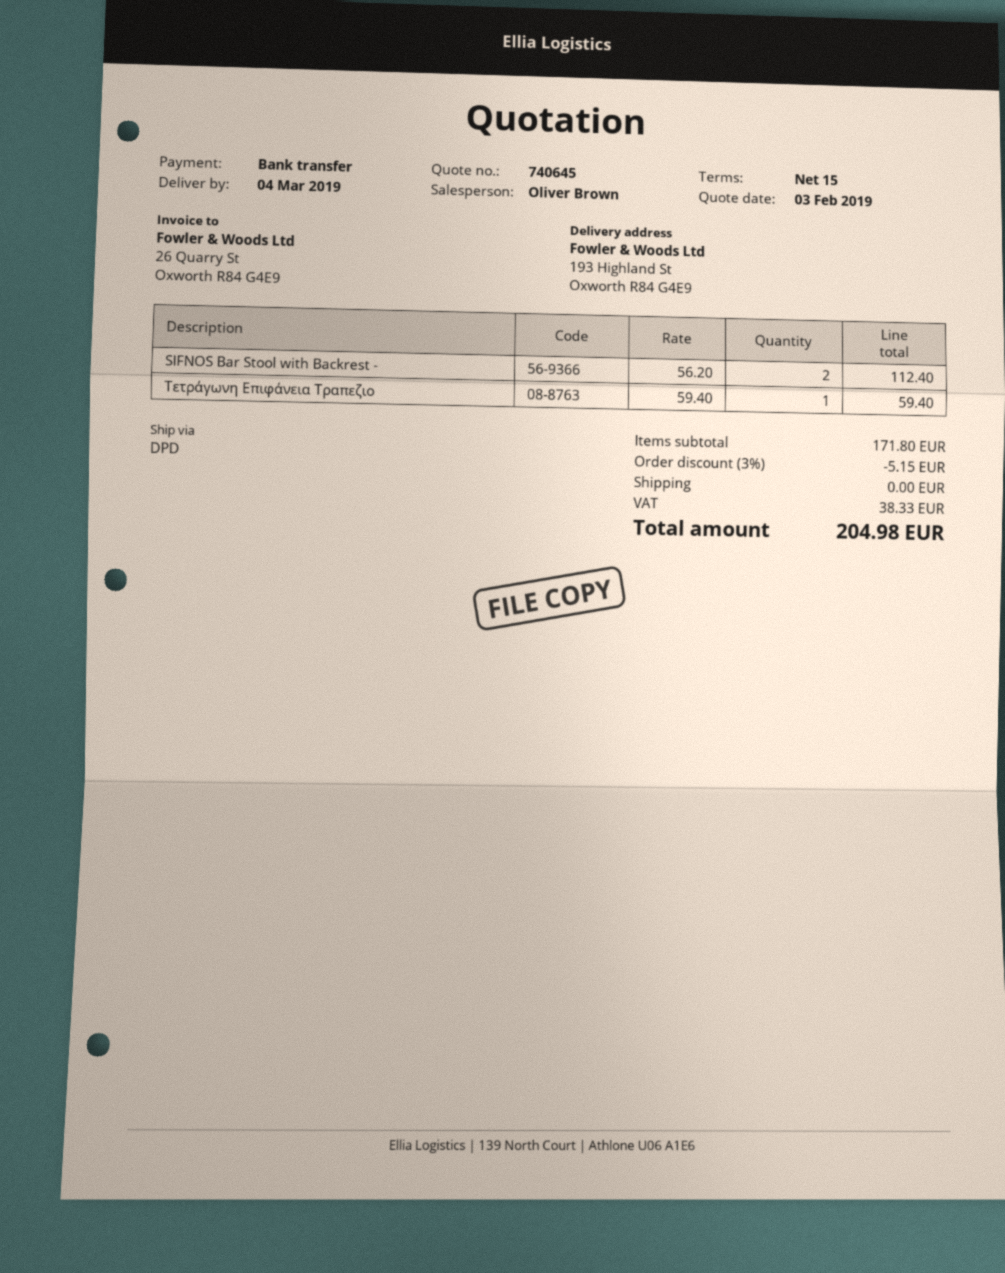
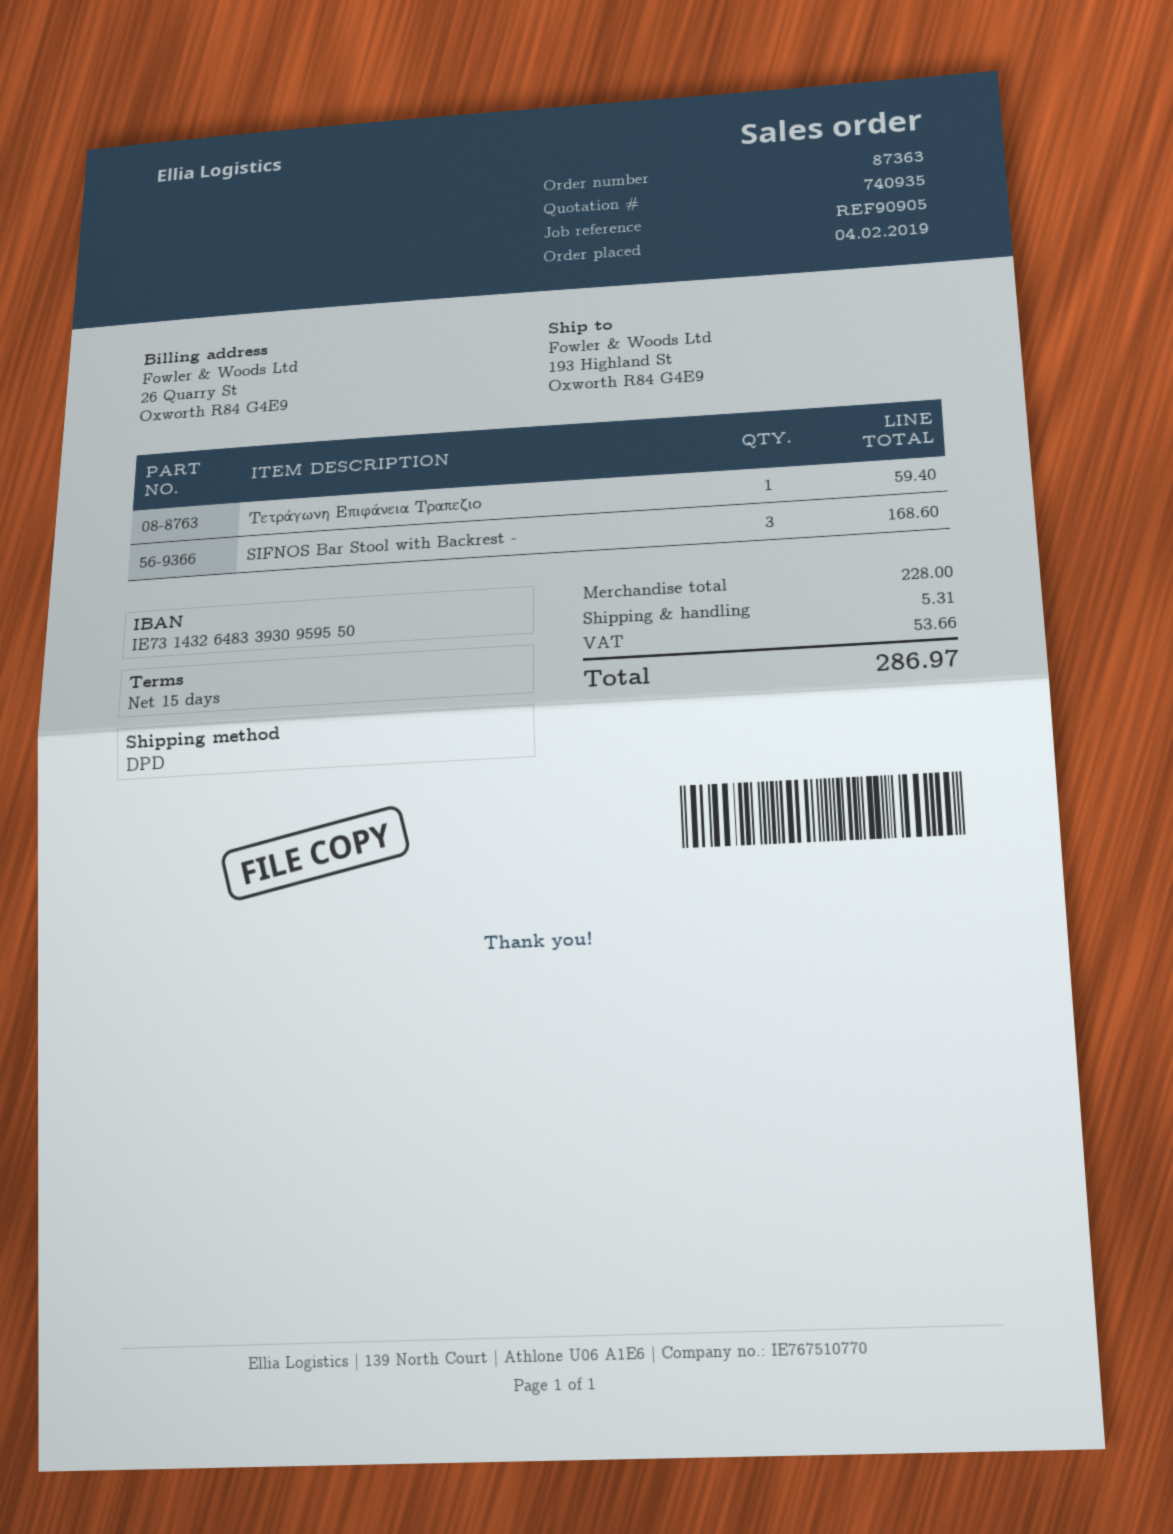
quote number: 740645 -> 740935
SIFNOS Bar Stool with Backrest -: 2 for 112.40 -> 3 for 168.60
subtotal: 171.80 -> 228.00
discount: 3% = 5.15 -> none
shipping: 0.00 -> 5.31
tax: 38.33 -> 53.66
total: 204.98 -> 286.97

